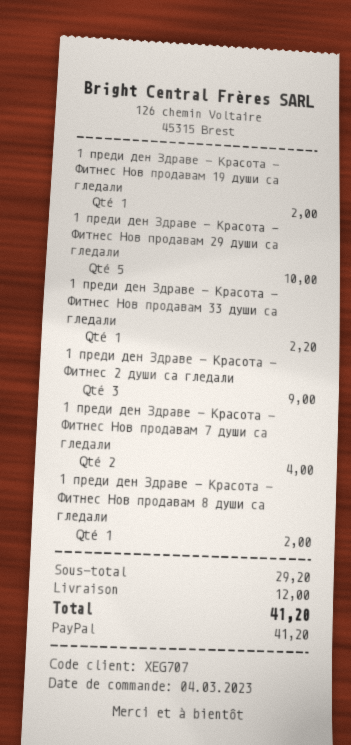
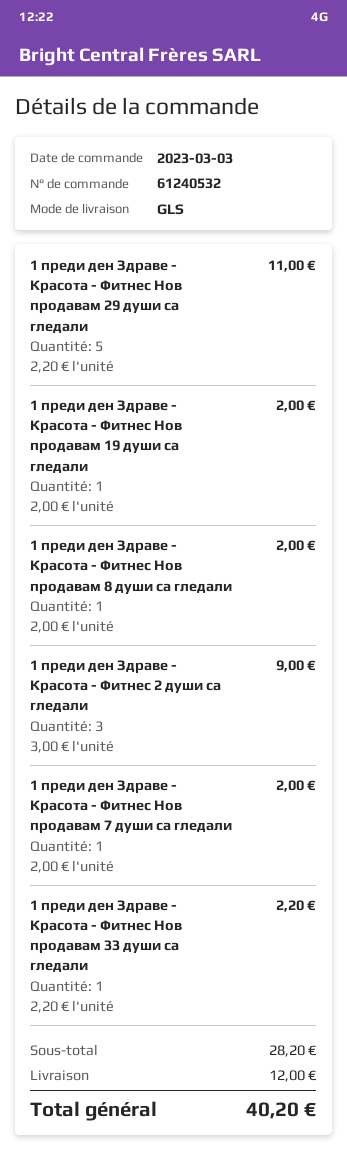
order date: 2023-03-04 -> 2023-03-03
1 преди ден Здраве - Красота - Фитнес Нов продавам 29 души са гледали: 5 for 10.00 -> 5 for 11.00
1 преди ден Здраве - Красота - Фитнес Нов продавам 7 души са гледали: 2 for 4.00 -> 1 for 2.00
subtotal: 29.20 -> 28.20
total: 41.20 -> 40.20

